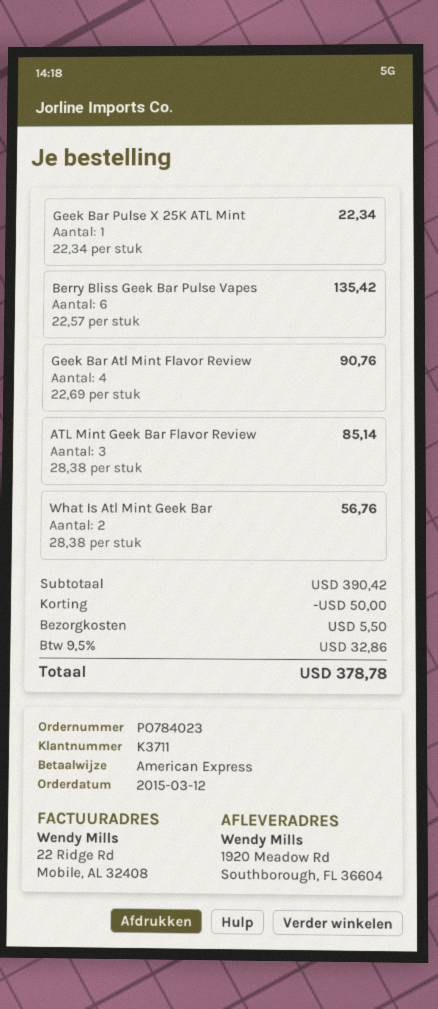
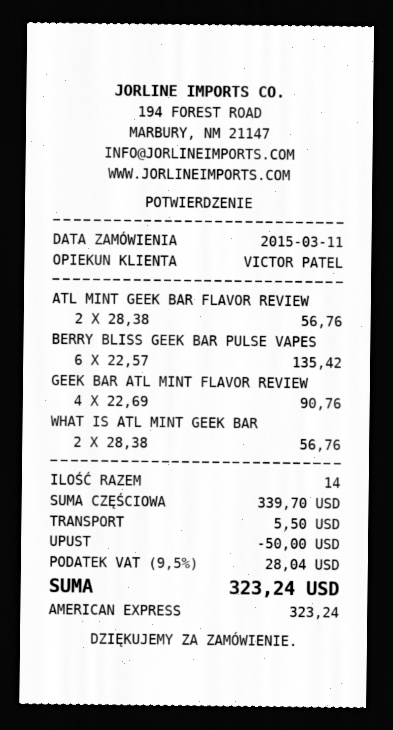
order date: 2015-03-12 -> 2015-03-11
Geek Bar Pulse X 25K ATL Mint: 1 x 22.34 = 22.34 -> none
ATL Mint Geek Bar Flavor Review: 3 x 28.38 = 85.14 -> 2 x 28.38 = 56.76
subtotal: 390.42 -> 339.70
tax: 9.5% = 32.86 -> 9.5% = 28.04
total: 378.78 -> 323.24

